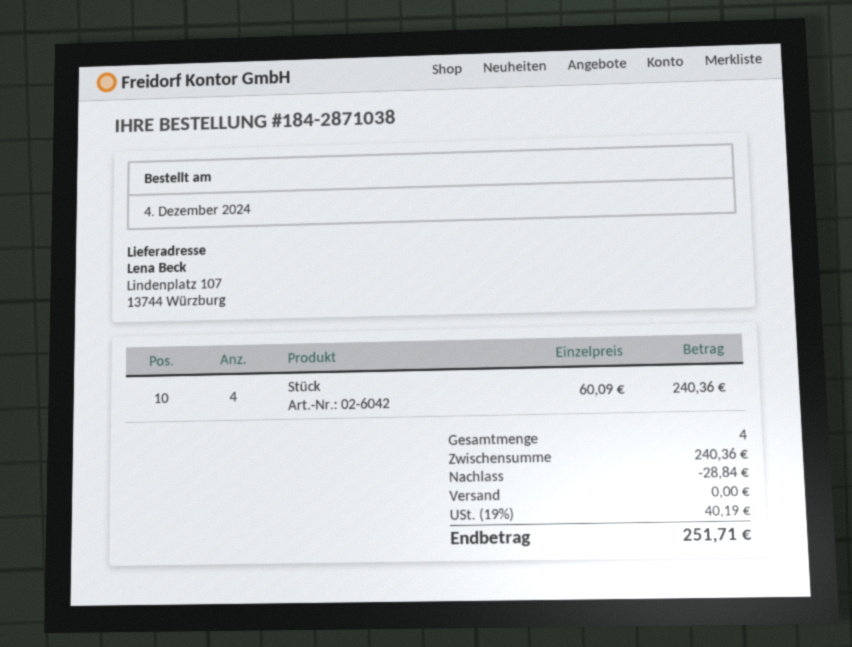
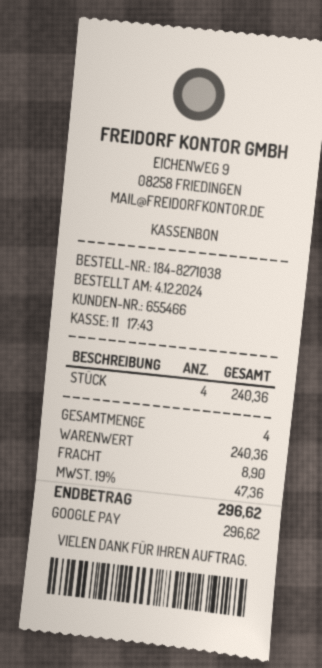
order number: 184-2871038 -> 184-8271038
discount: 28.84 -> none
shipping: 0.00 -> 8.90
tax: 19% = 40.19 -> 19% = 47.36
total: 251.71 -> 296.62

